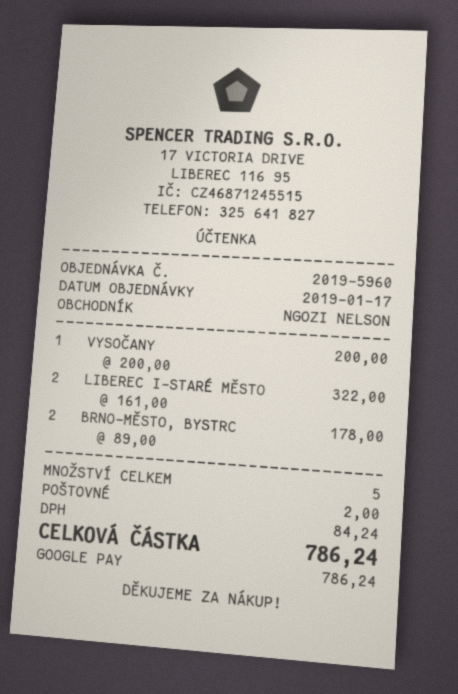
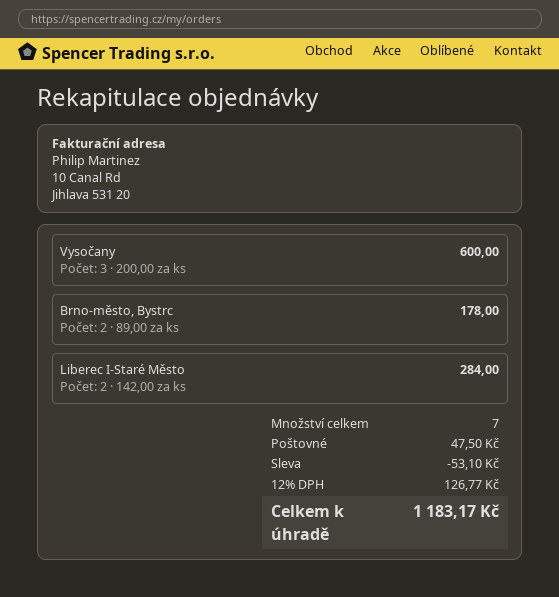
VYSOČANY: 1 x 200.00 = 200.00 -> 3 x 200.00 = 600.00
LIBEREC I-STARÉ MĚSTO: 2 x 161.00 = 322.00 -> 2 x 142.00 = 284.00
total quantity: 5 -> 7
discount: none -> 53.10
shipping: 2.00 -> 47.50
tax: 84.24 -> 126.77
total: 786.24 -> 1183.17

